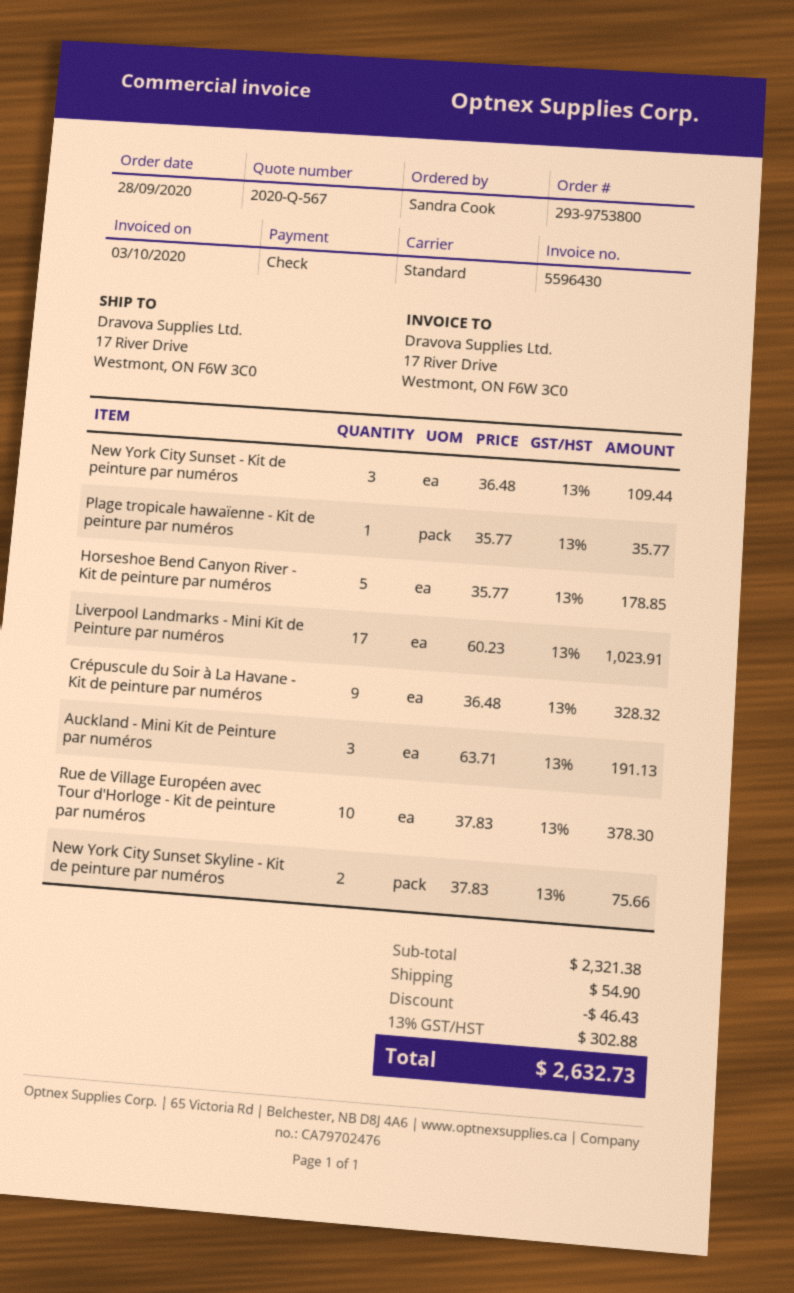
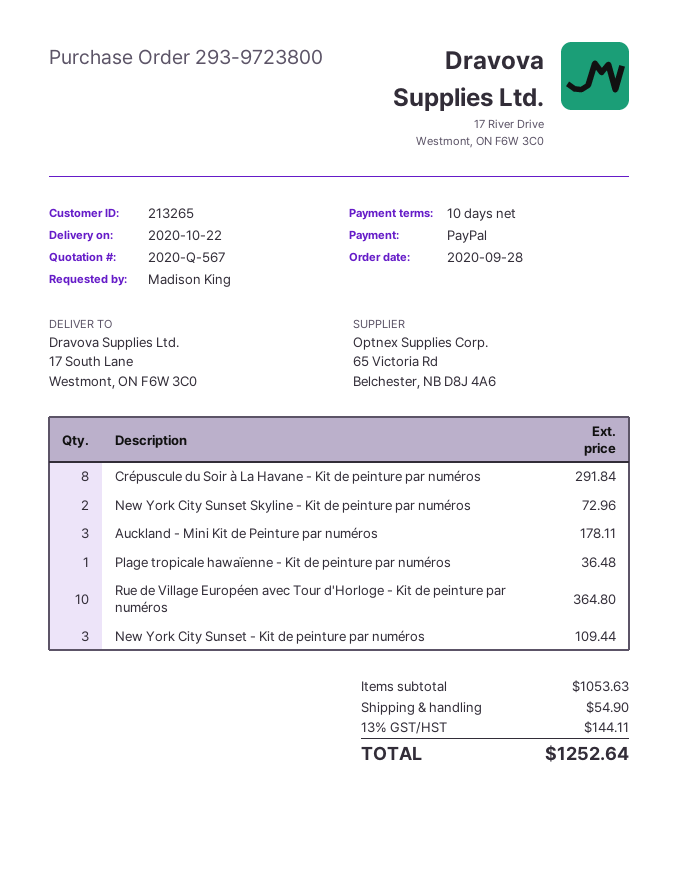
order number: 293-9753800 -> 293-9723800
ordered by: Sandra Cook -> Madison King
payment method: cheque -> PayPal
ship to: 17 River Drive, Westmont, ON F6W 3C0 -> 17 South Lane, Westmont, ON F6W 3C0
Plage tropicale hawaïenne - Kit de peinture par numéros: 1 for 35.77 -> 1 for 36.48
Horseshoe Bend Canyon River - Kit de peinture par numéros: 5 for 178.85 -> none
Liverpool Landmarks - Mini Kit de Peinture par numéros: 17 for 1023.91 -> none
Crépuscule du Soir à La Havane - Kit de peinture par numéros: 9 for 328.32 -> 8 for 291.84
Auckland - Mini Kit de Peinture par numéros: 3 for 191.13 -> 3 for 178.11
Rue de Village Européen avec Tour d'Horloge - Kit de peinture par numéros: 10 for 378.30 -> 10 for 364.80
New York City Sunset Skyline - Kit de peinture par numéros: 2 for 75.66 -> 2 for 72.96
subtotal: 2321.38 -> 1053.63
discount: 46.43 -> none
tax: 13% = 302.88 -> 13% = 144.11
total: 2632.73 -> 1252.64

